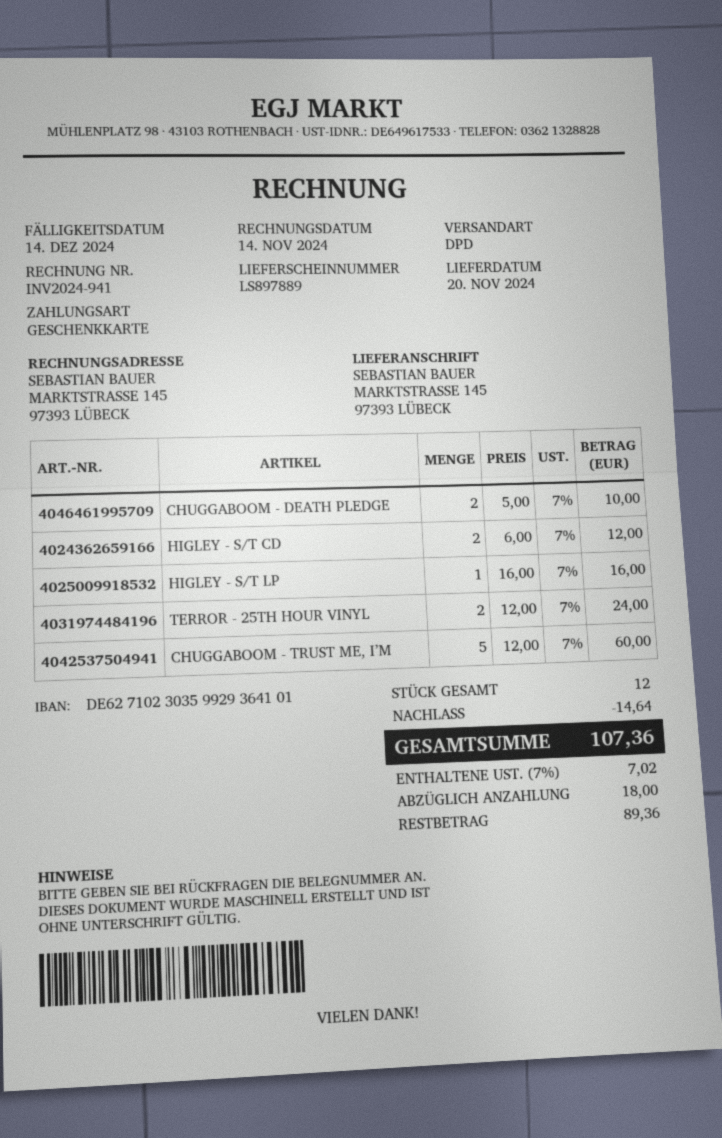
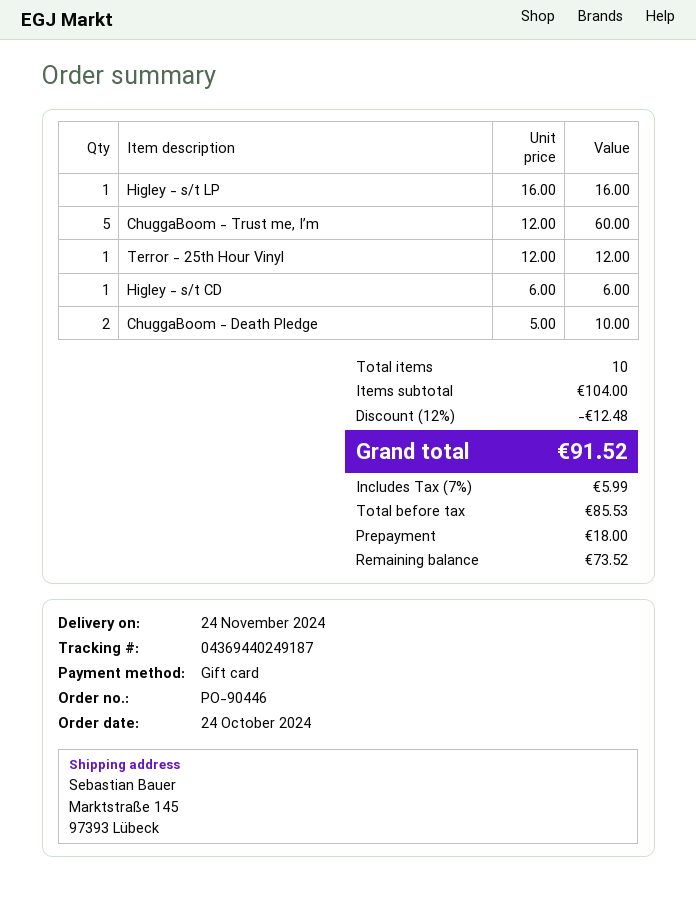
delivery date: 2024-11-20 -> 2024-11-24
HIGLEY - S/T CD: 2 x 6.00 = 12.00 -> 1 x 6.00 = 6.00
TERROR - 25TH HOUR VINYL: 2 x 12.00 = 24.00 -> 1 x 12.00 = 12.00
total quantity: 12 -> 10
discount: 14.64 -> 12.48
tax: 7% = 7.02 -> 7% = 5.99
total: 107.36 -> 91.52
balance: 89.36 -> 73.52

